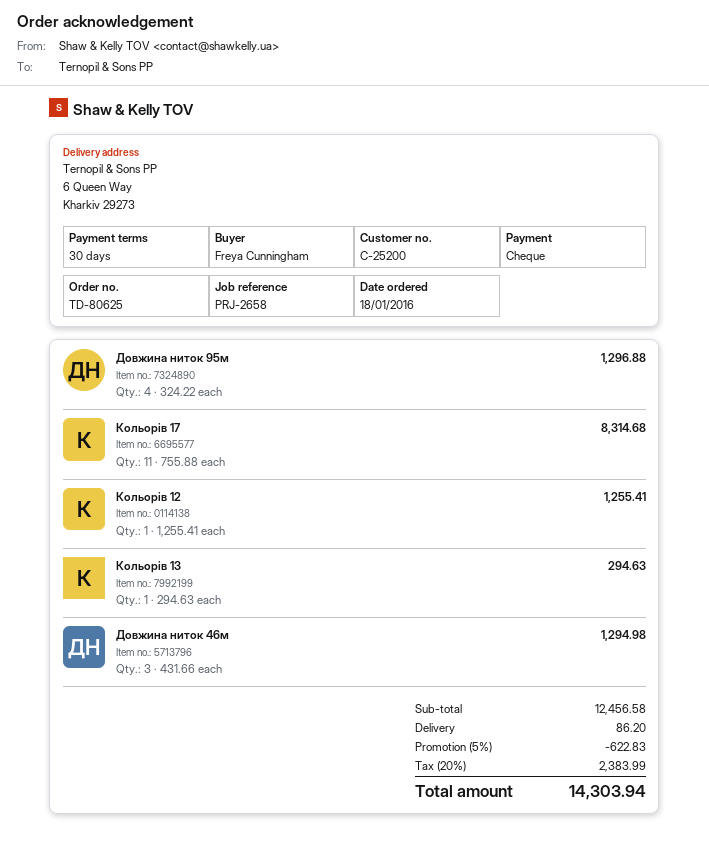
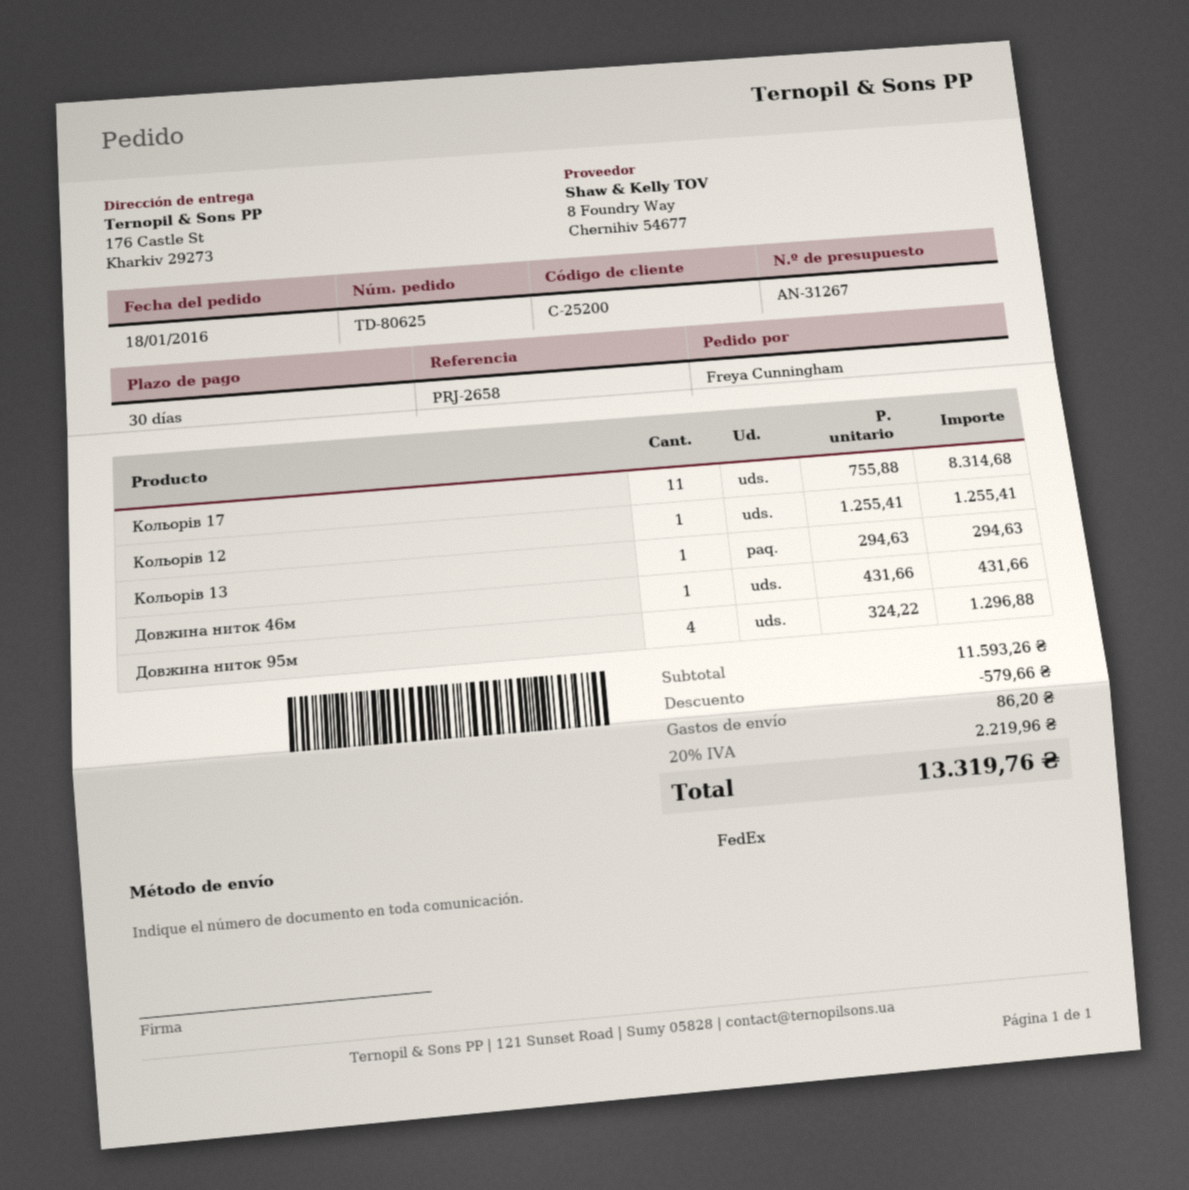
ship to: 6 Queen Way, Kharkiv 29273 -> 176 Castle St, Kharkiv 29273
Довжина ниток 46м: 3 x 431.66 = 1294.98 -> 1 x 431.66 = 431.66
subtotal: 12456.58 -> 11593.26
discount: 622.83 -> 579.66
tax: 20% = 2383.99 -> 20% = 2219.96
total: 14303.94 -> 13319.76

